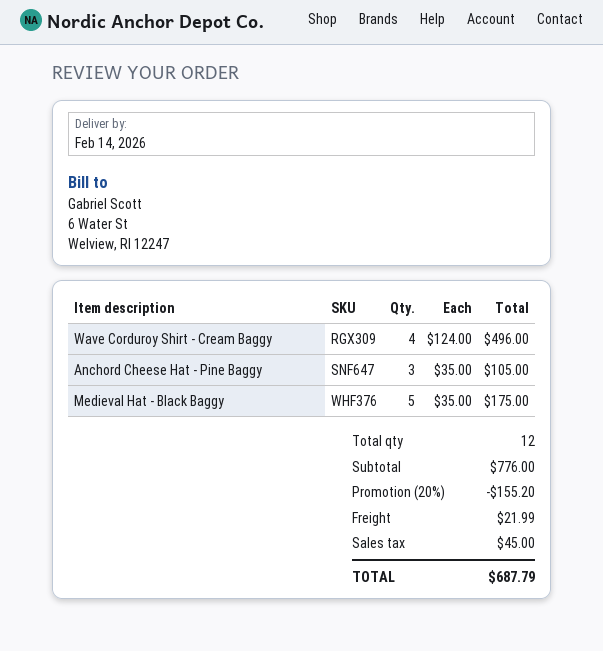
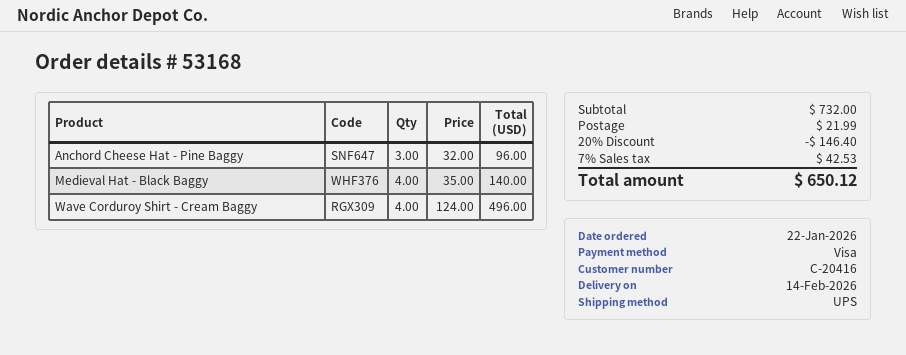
Anchord Cheese Hat - Pine Baggy: 3 x 35.00 = 105.00 -> 3 x 32.00 = 96.00
Medieval Hat - Black Baggy: 5 x 35.00 = 175.00 -> 4 x 35.00 = 140.00
subtotal: 776.00 -> 732.00
discount: 20% = 155.20 -> 20% = 146.40
tax: 45.00 -> 42.53
total: 687.79 -> 650.12

